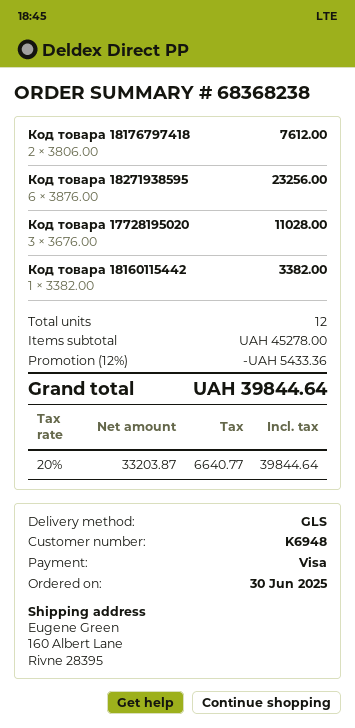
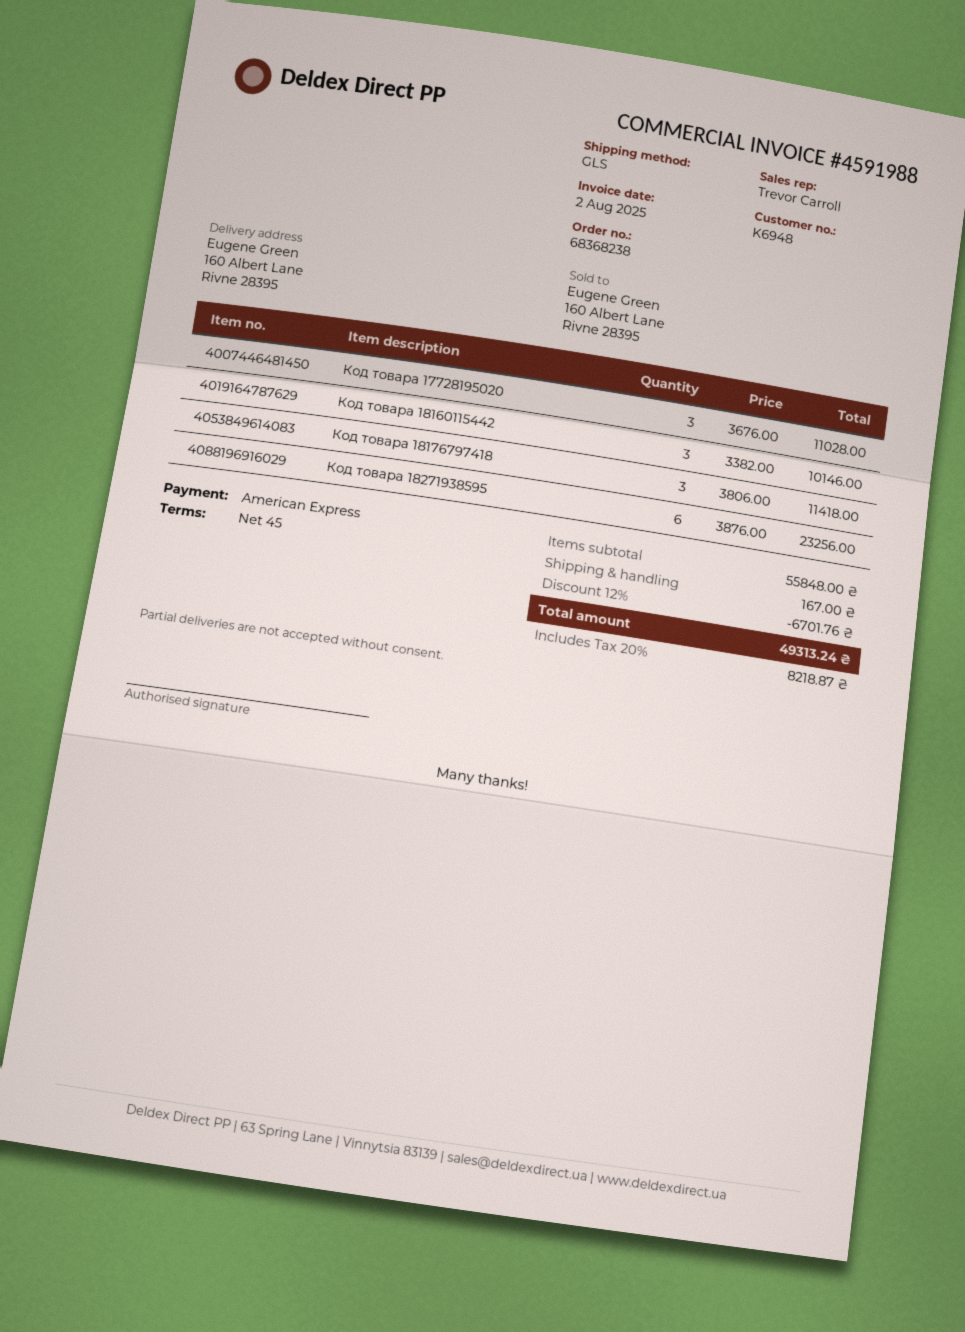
payment method: Visa -> American Express
Код товара 18176797418: 2 x 3806.00 = 7612.00 -> 3 x 3806.00 = 11418.00
Код товара 18160115442: 1 x 3382.00 = 3382.00 -> 3 x 3382.00 = 10146.00
subtotal: 45278.00 -> 55848.00
discount: 12% = 5433.36 -> 12% = 6701.76
shipping: none -> 167.00
tax: 20% = 6640.77 -> 20% = 8218.87
total: 39844.64 -> 49313.24

